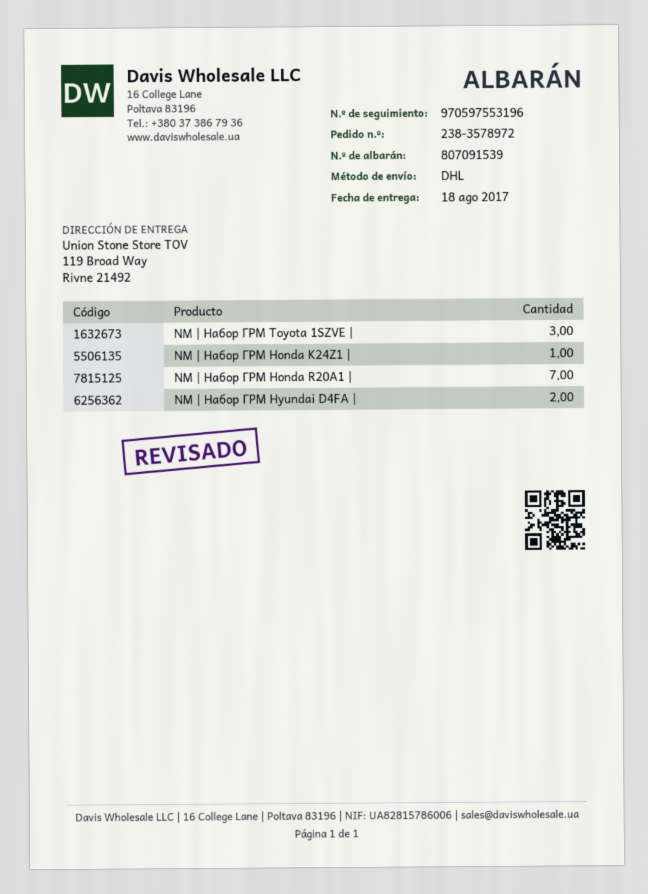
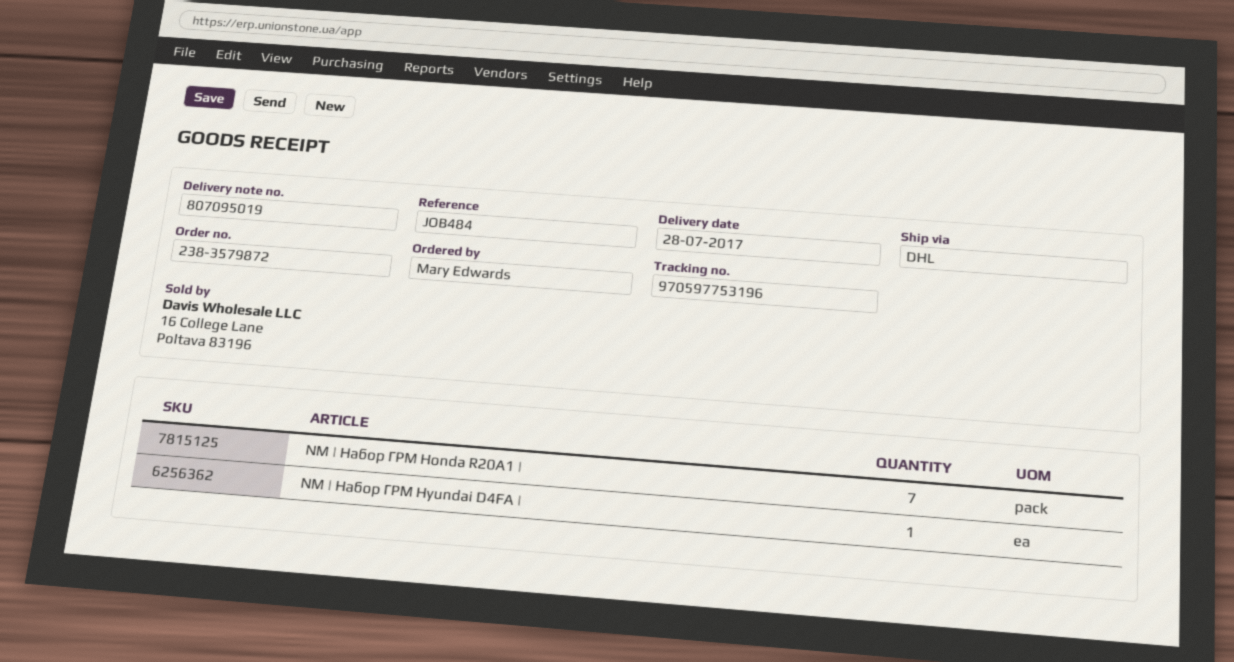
order number: 238-3578972 -> 238-3579872
delivery note number: 807091539 -> 807095019
delivery date: 2017-08-18 -> 2017-07-28
tracking number: 970597553196 -> 970597753196
NM | Набор ГРМ Toyota 1SZVE |: 3 -> none
NM | Набор ГРМ Honda K24Z1 |: 1 -> none
NM | Набор ГРМ Hyundai D4FA |: 2 -> 1

